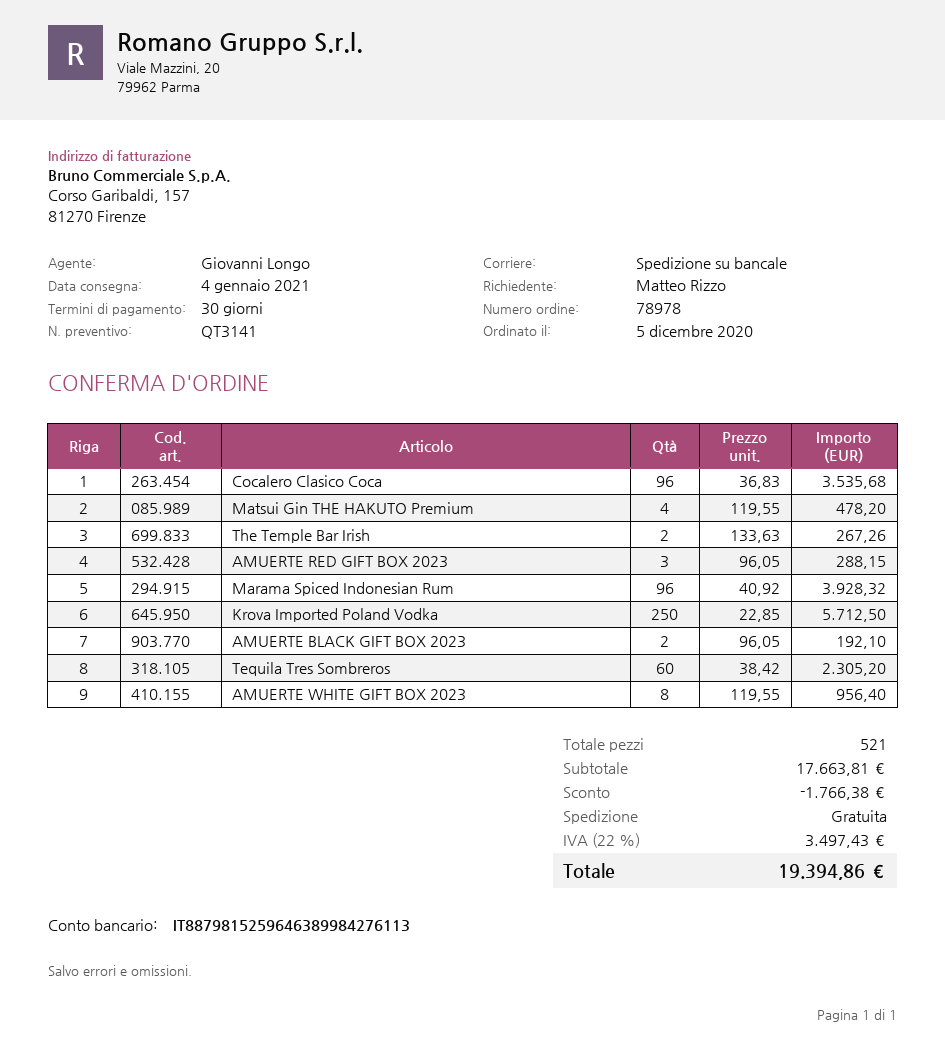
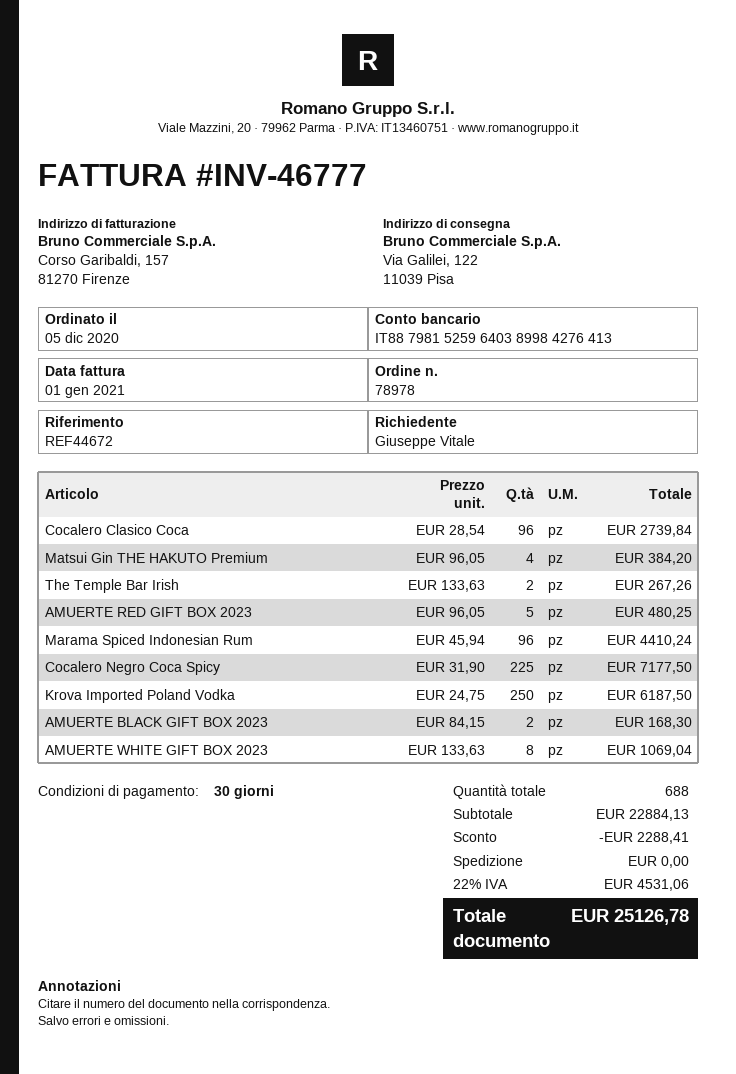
ordered by: Matteo Rizzo -> Giuseppe Vitale
bank account: IT8879815259646389984276113 -> IT8879815259640389984276413
Cocalero Clasico Coca: 96 x 36.83 = 3535.68 -> 96 x 28.54 = 2739.84
Matsui Gin THE HAKUTO Premium: 4 x 119.55 = 478.20 -> 4 x 96.05 = 384.20
AMUERTE RED GIFT BOX 2023: 3 x 96.05 = 288.15 -> 5 x 96.05 = 480.25
Marama Spiced Indonesian Rum: 96 x 40.92 = 3928.32 -> 96 x 45.94 = 4410.24
Krova Imported Poland Vodka: 250 x 22.85 = 5712.50 -> 250 x 24.75 = 6187.50
AMUERTE BLACK GIFT BOX 2023: 2 x 96.05 = 192.10 -> 2 x 84.15 = 168.30
Tequila Tres Sombreros: 60 x 38.42 = 2305.20 -> none
AMUERTE WHITE GIFT BOX 2023: 8 x 119.55 = 956.40 -> 8 x 133.63 = 1069.04
Cocalero Negro Coca Spicy: none -> 225 x 31.90 = 7177.50
total quantity: 521 -> 688
subtotal: 17663.81 -> 22884.13
discount: 1766.38 -> 2288.41
tax: 22% = 3497.43 -> 22% = 4531.06
total: 19394.86 -> 25126.78

